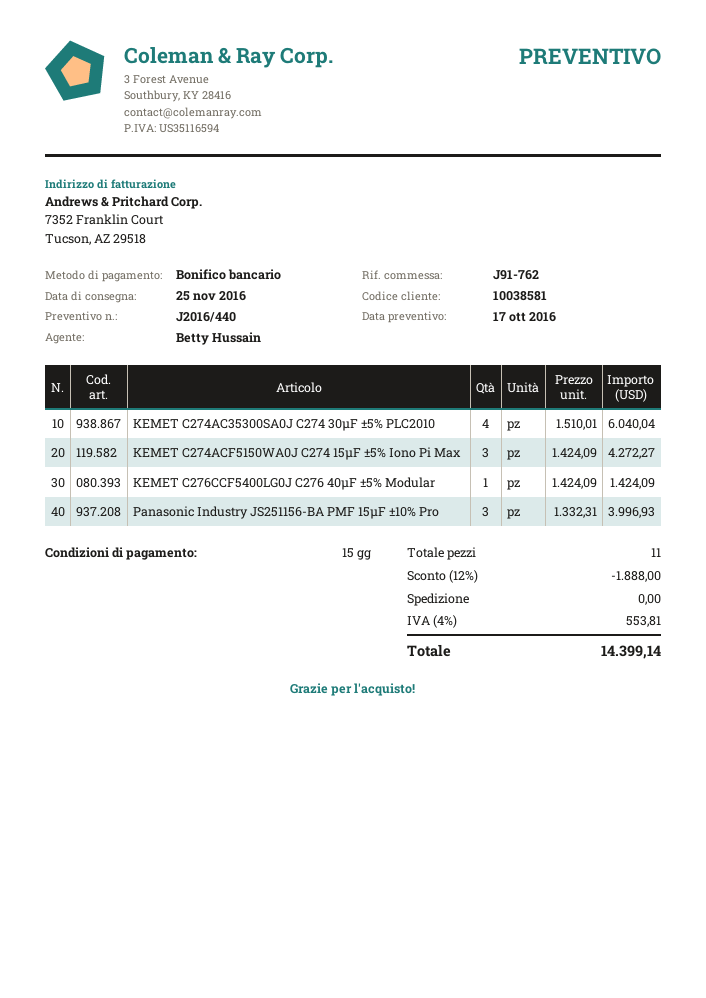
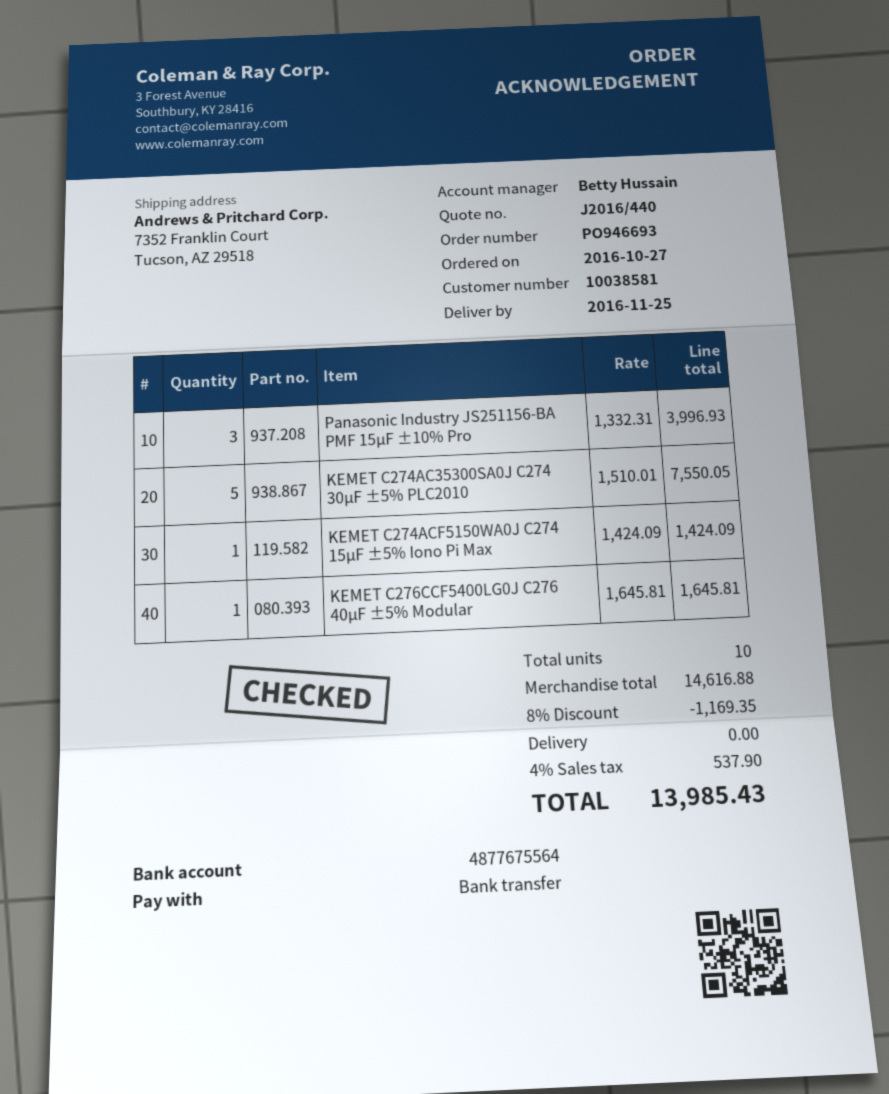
KEMET C274AC35300SA0J C274 30µF ±5% PLC2010: 4 x 1510.01 = 6040.04 -> 5 x 1510.01 = 7550.05
KEMET C274ACF5150WA0J C274 15µF ±5% Iono Pi Max: 3 x 1424.09 = 4272.27 -> 1 x 1424.09 = 1424.09
KEMET C276CCF5400LG0J C276 40µF ±5% Modular: 1 x 1424.09 = 1424.09 -> 1 x 1645.81 = 1645.81
total quantity: 11 -> 10
discount: 12% = 1888.00 -> 8% = 1169.35
tax: 4% = 553.81 -> 4% = 537.90
total: 14399.14 -> 13985.43

